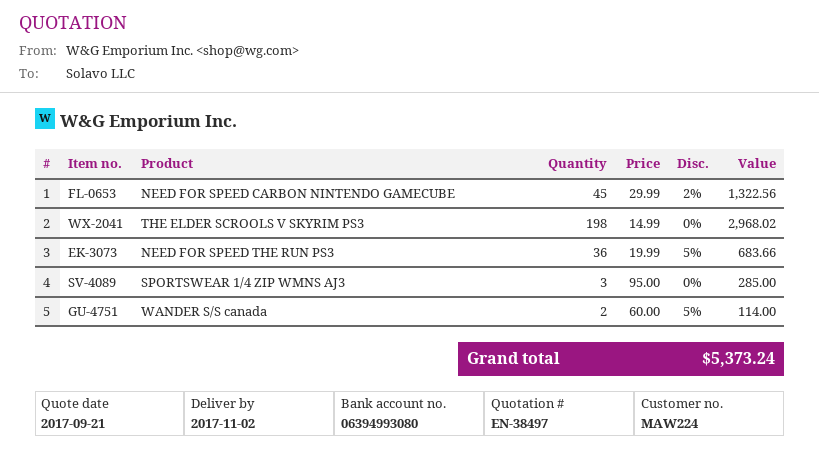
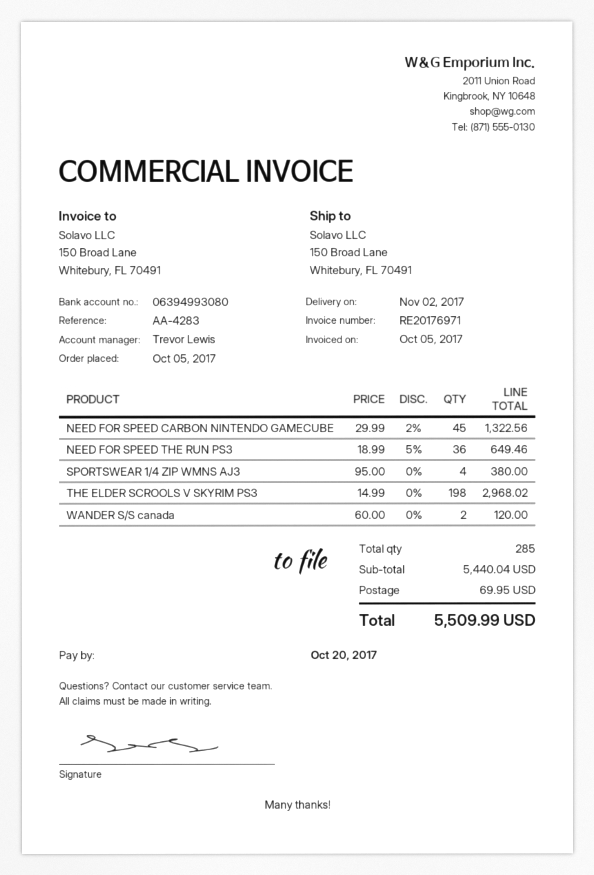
NEED FOR SPEED THE RUN PS3: 36 x 19.99 - 5% = 683.66 -> 36 x 18.99 - 5% = 649.46
SPORTSWEAR 1/4 ZIP WMNS AJ3: 3 x 95.00 = 285.00 -> 4 x 95.00 = 380.00
WANDER S/S canada: 2 x 60.00 - 5% = 114.00 -> 2 x 60.00 = 120.00
shipping: none -> 69.95
total: 5373.24 -> 5509.99

